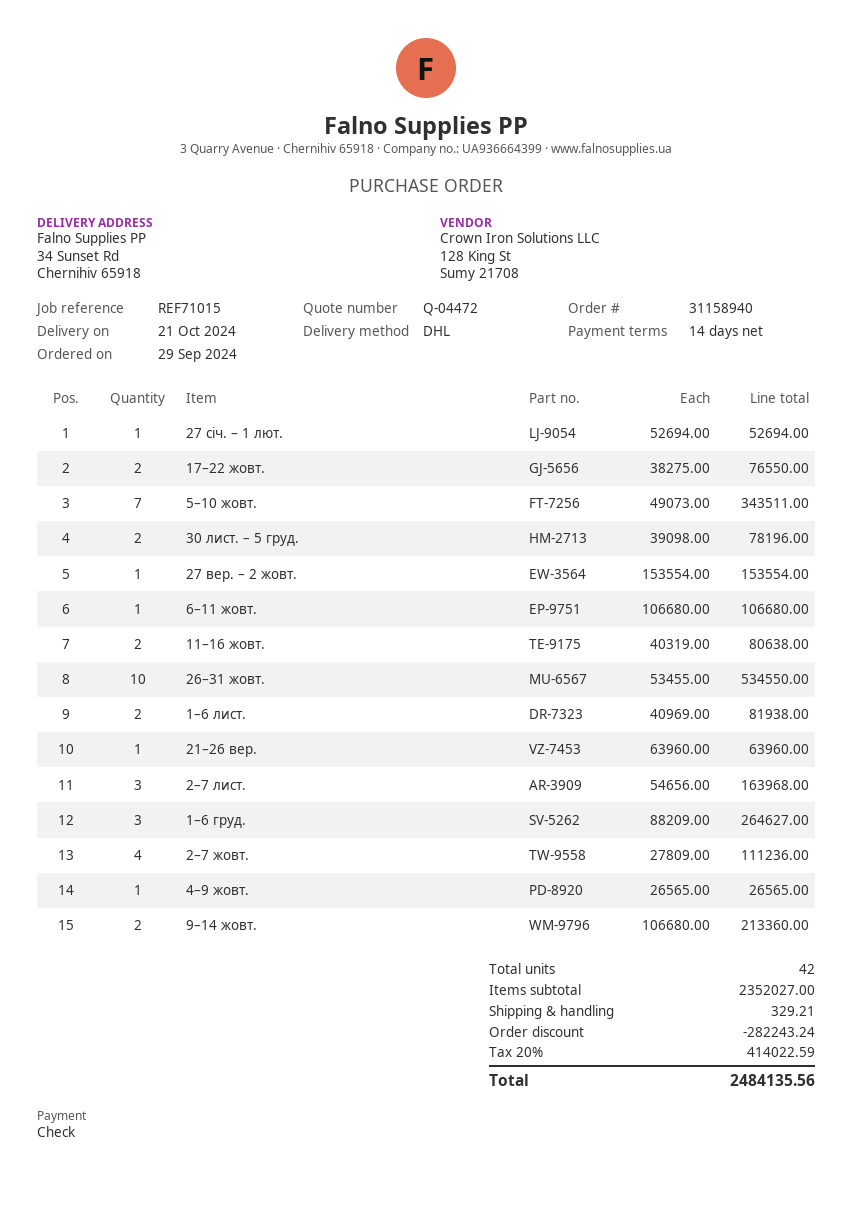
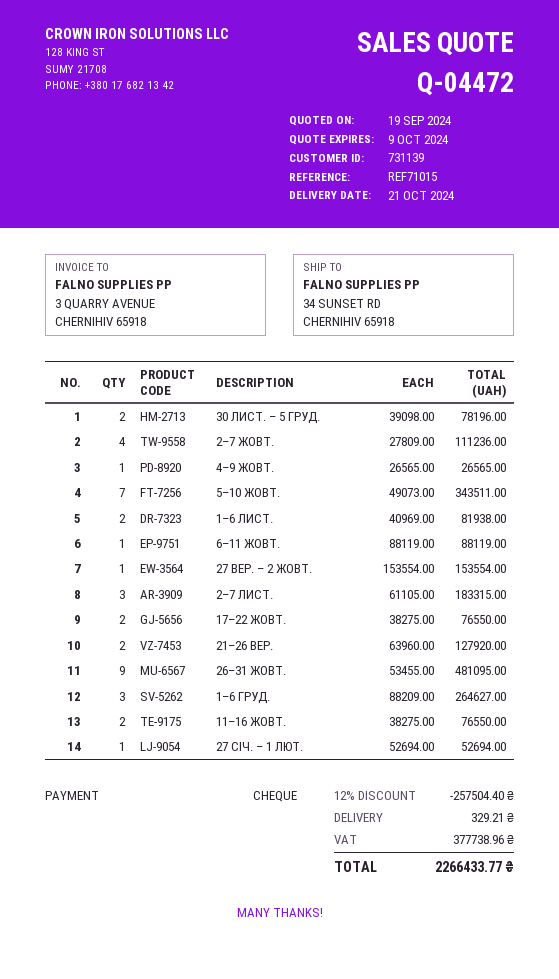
6–11 жовт.: 1 x 106680.00 = 106680.00 -> 1 x 88119.00 = 88119.00
11–16 жовт.: 2 x 40319.00 = 80638.00 -> 2 x 38275.00 = 76550.00
26–31 жовт.: 10 x 53455.00 = 534550.00 -> 9 x 53455.00 = 481095.00
21–26 вер.: 1 x 63960.00 = 63960.00 -> 2 x 63960.00 = 127920.00
2–7 лист.: 3 x 54656.00 = 163968.00 -> 3 x 61105.00 = 183315.00
9–14 жовт.: 2 x 106680.00 = 213360.00 -> none
discount: 282243.24 -> 257504.40
tax: 414022.59 -> 377738.96
total: 2484135.56 -> 2266433.77

